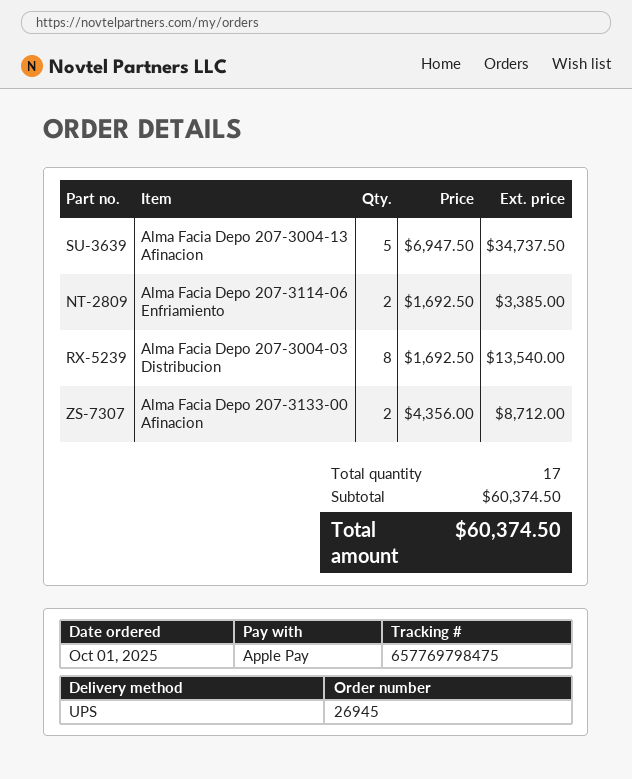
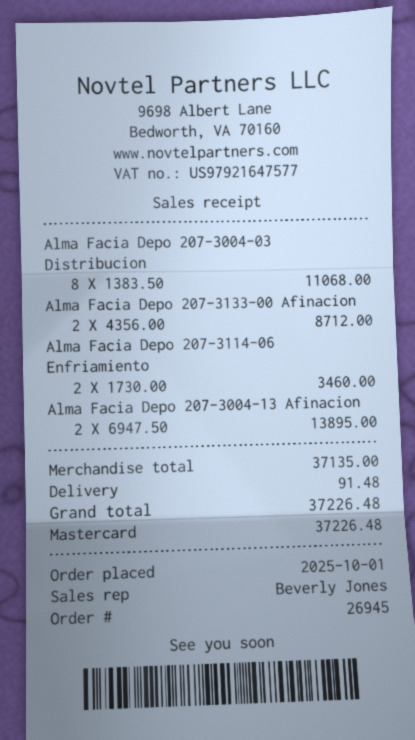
payment method: Apple Pay -> Mastercard
Alma Facia Depo 207-3004-13 Afinacion: 5 x 6947.50 = 34737.50 -> 2 x 6947.50 = 13895.00
Alma Facia Depo 207-3114-06 Enfriamiento: 2 x 1692.50 = 3385.00 -> 2 x 1730.00 = 3460.00
Alma Facia Depo 207-3004-03 Distribucion: 8 x 1692.50 = 13540.00 -> 8 x 1383.50 = 11068.00
subtotal: 60374.50 -> 37135.00
shipping: none -> 91.48
total: 60374.50 -> 37226.48

